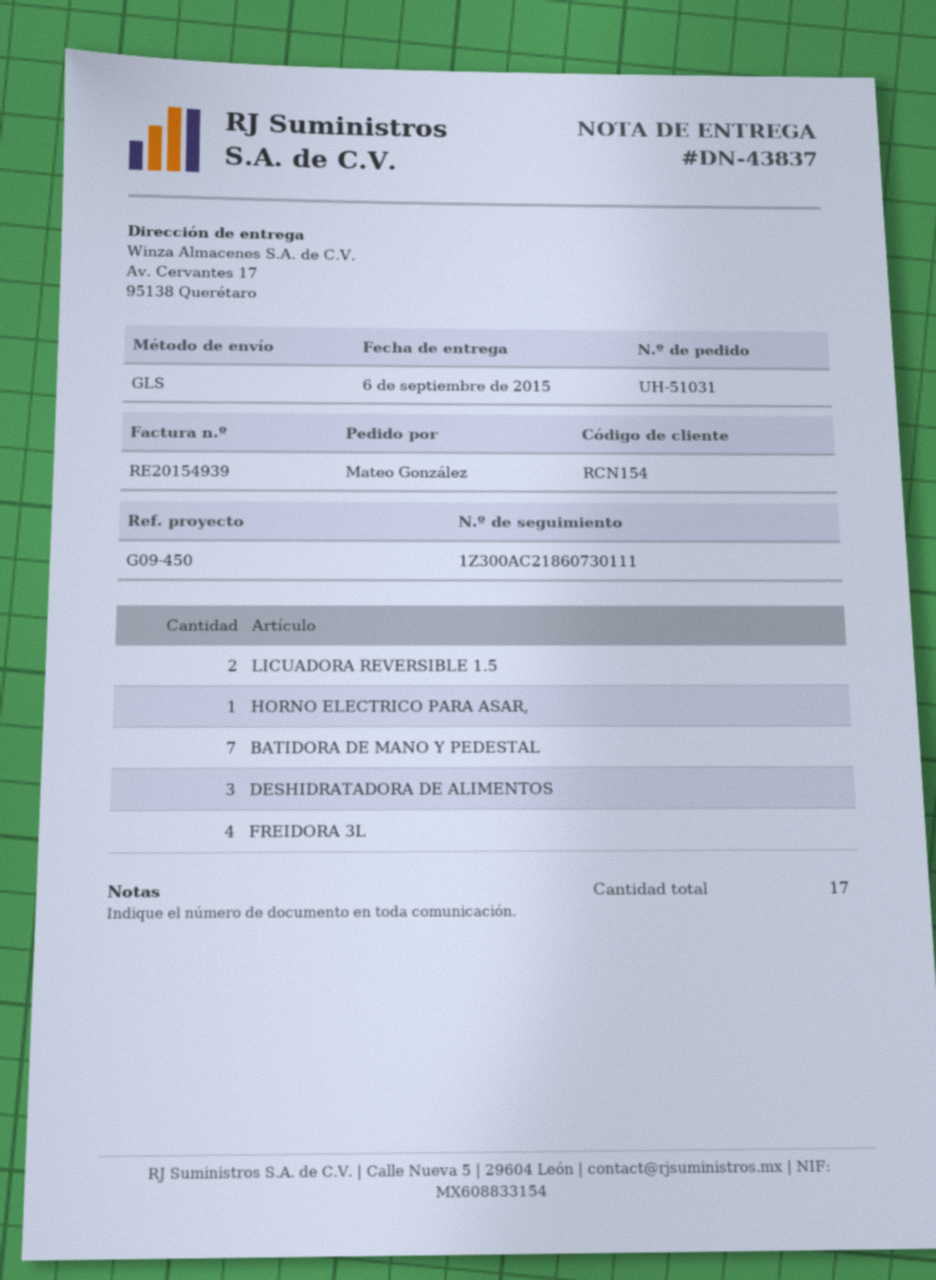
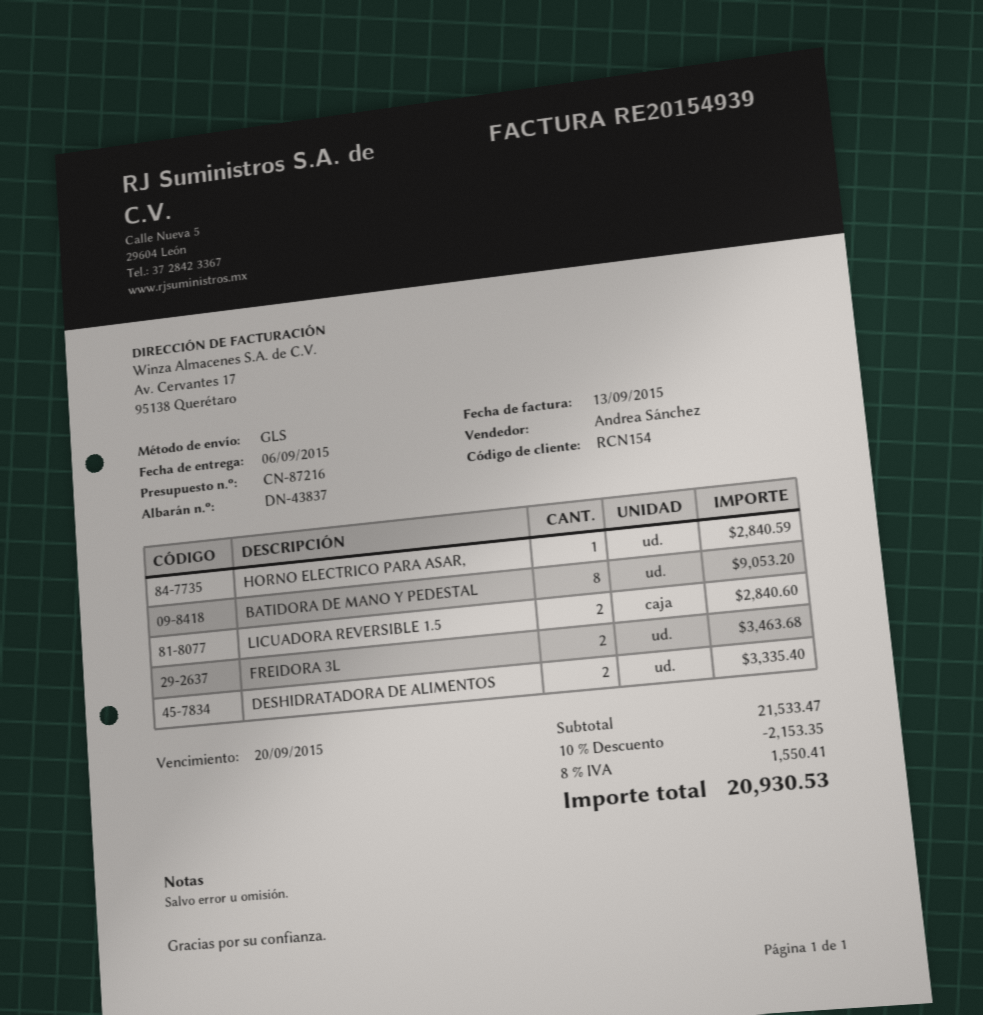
BATIDORA DE MANO Y PEDESTAL: 7 -> 8
DESHIDRATADORA DE ALIMENTOS: 3 -> 2
FREIDORA 3L: 4 -> 2

